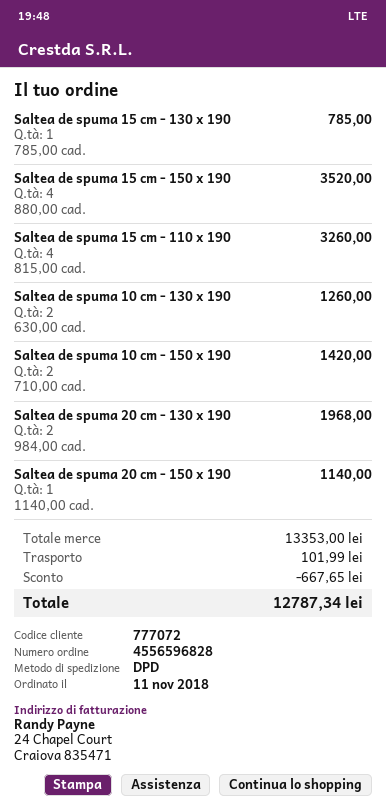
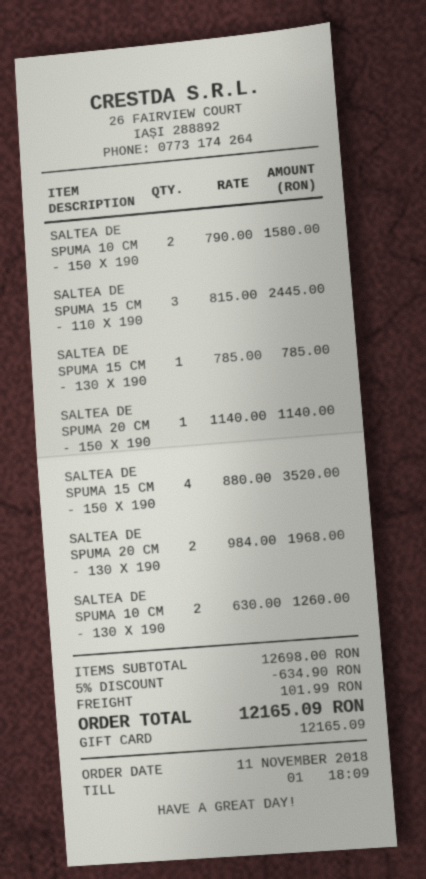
Saltea de spuma 15 cm - 110 x 190: 4 x 815.00 = 3260.00 -> 3 x 815.00 = 2445.00
Saltea de spuma 10 cm - 150 x 190: 2 x 710.00 = 1420.00 -> 2 x 790.00 = 1580.00
subtotal: 13353.00 -> 12698.00
discount: 667.65 -> 634.90
total: 12787.34 -> 12165.09

